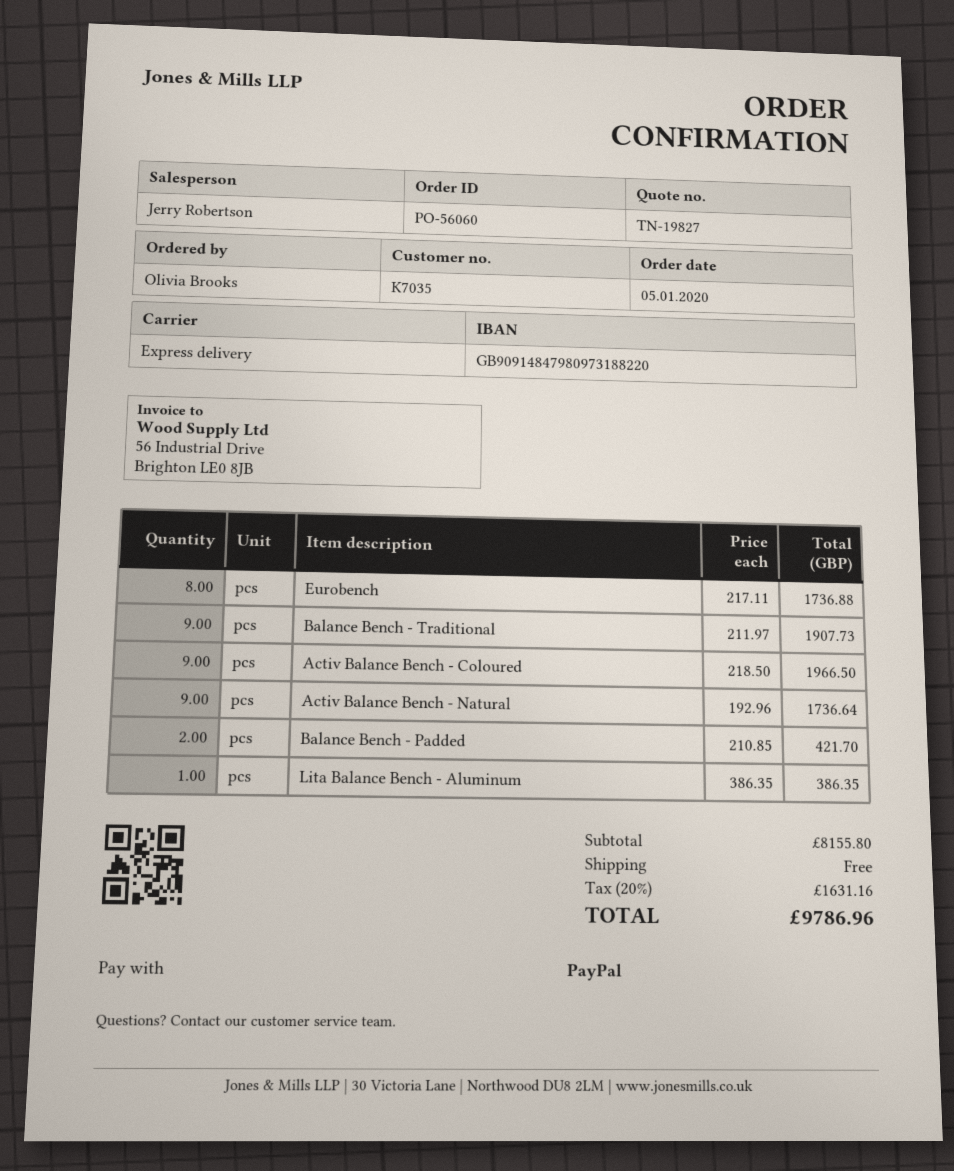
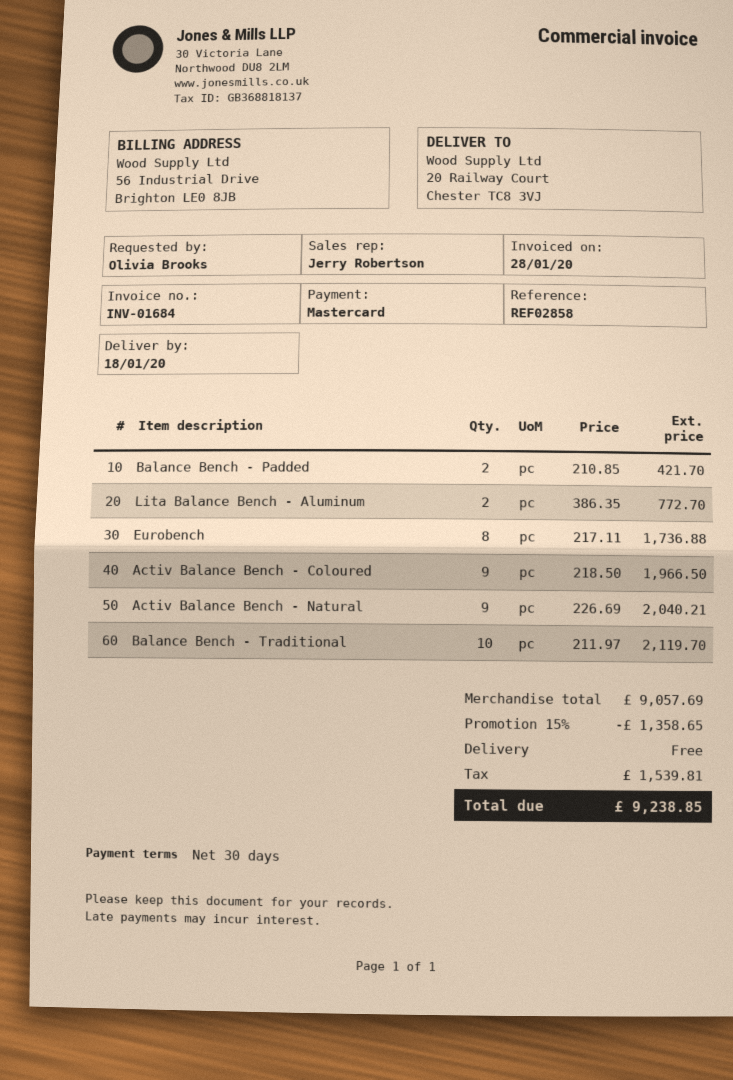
payment method: PayPal -> Mastercard
Balance Bench - Traditional: 9 x 211.97 = 1907.73 -> 10 x 211.97 = 2119.70
Activ Balance Bench - Natural: 9 x 192.96 = 1736.64 -> 9 x 226.69 = 2040.21
Lita Balance Bench - Aluminum: 1 x 386.35 = 386.35 -> 2 x 386.35 = 772.70
subtotal: 8155.80 -> 9057.69
discount: none -> 15% = 1358.65
tax: 1631.16 -> 1539.81
total: 9786.96 -> 9238.85

